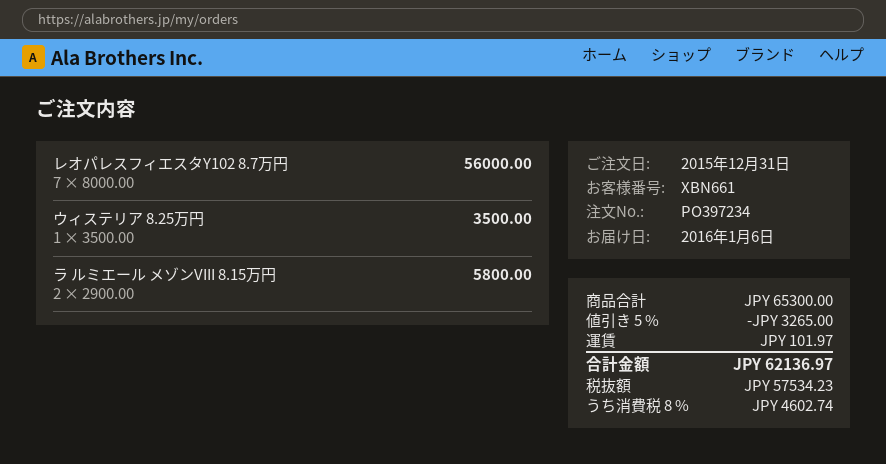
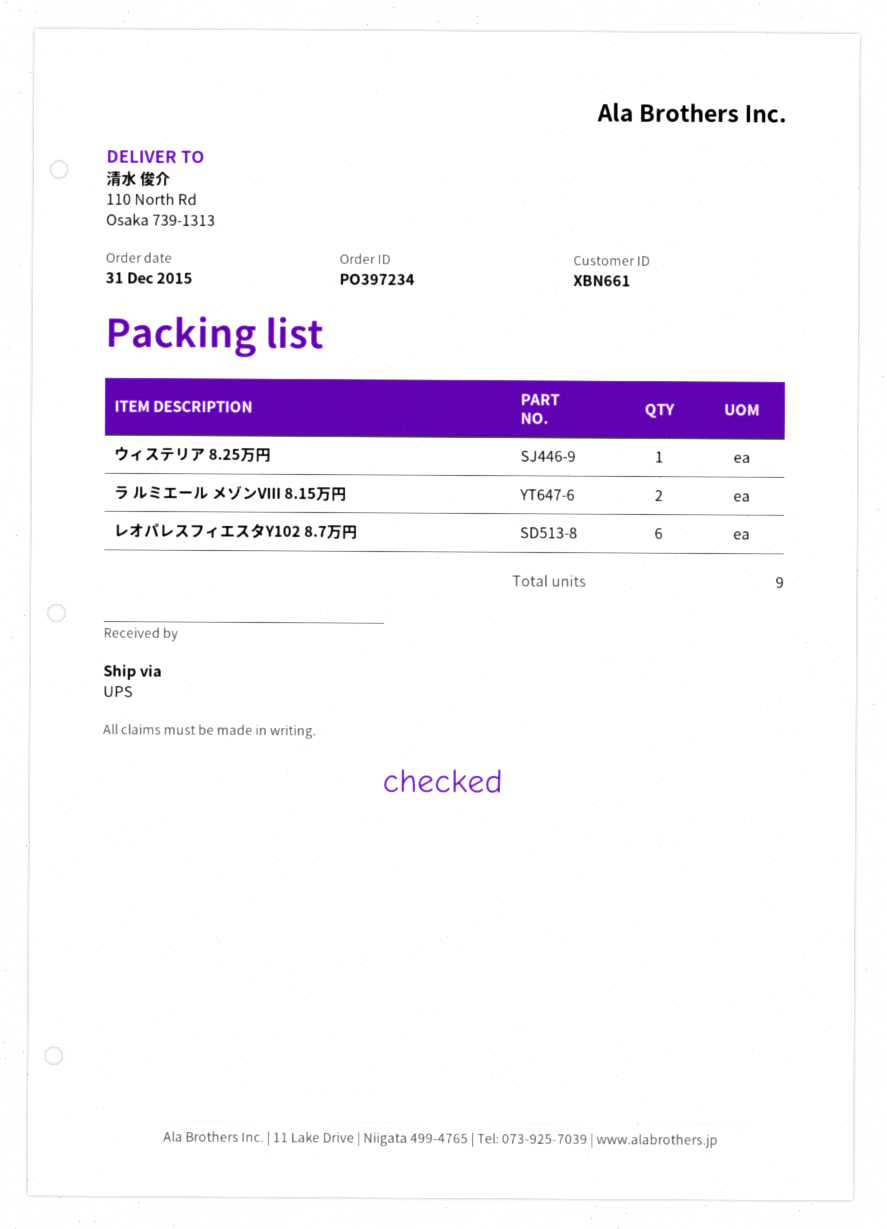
レオパレスフィエスタY102 8.7万円: 7 -> 6

